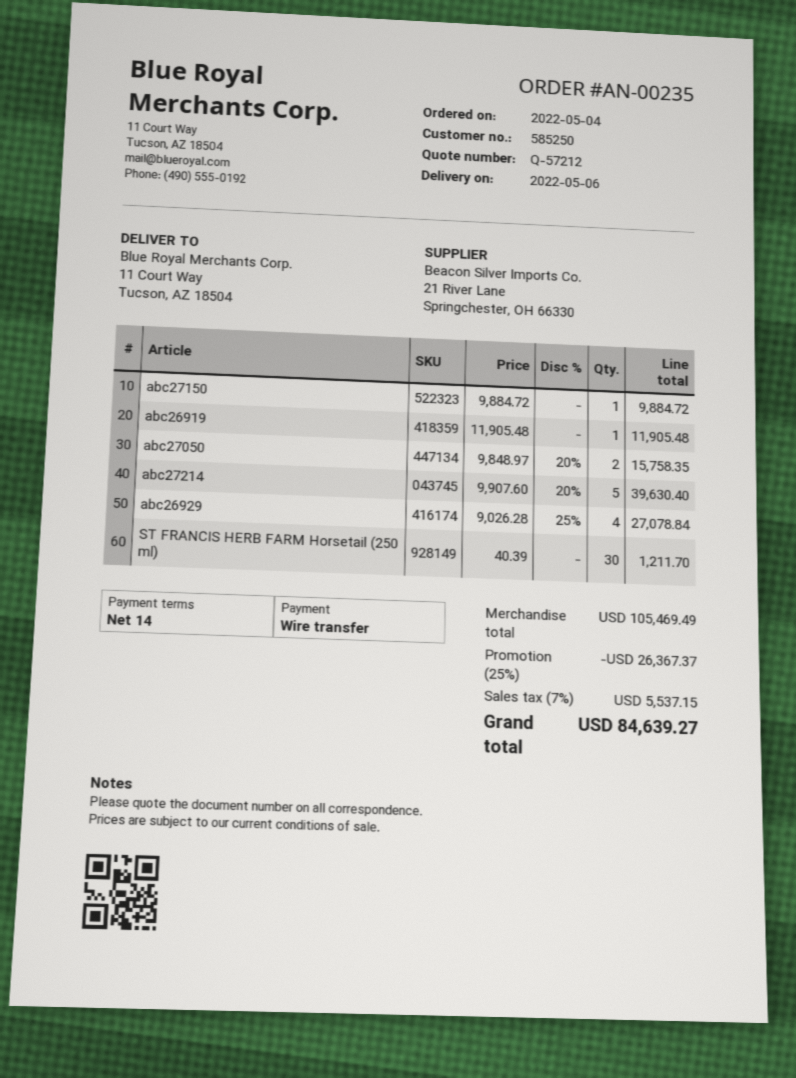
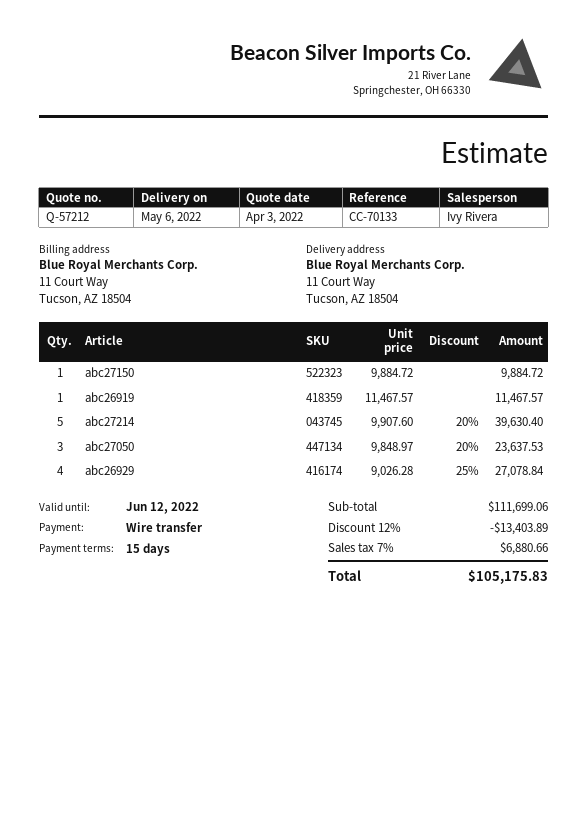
payment terms: 14 days -> 15 days
abc26919: 1 x 11905.48 = 11905.48 -> 1 x 11467.57 = 11467.57
abc27050: 2 x 9848.97 - 20% = 15758.35 -> 3 x 9848.97 - 20% = 23637.53
ST FRANCIS HERB FARM Horsetail (250 ml): 30 x 40.39 = 1211.70 -> none
subtotal: 105469.49 -> 111699.06
discount: 25% = 26367.37 -> 12% = 13403.89
tax: 7% = 5537.15 -> 7% = 6880.66
total: 84639.27 -> 105175.83

